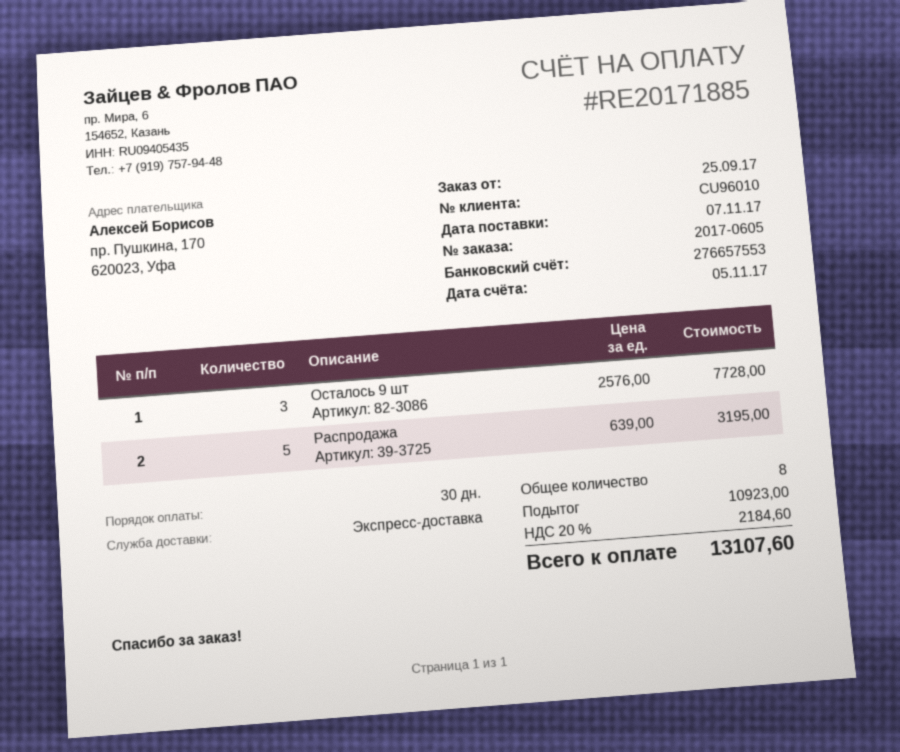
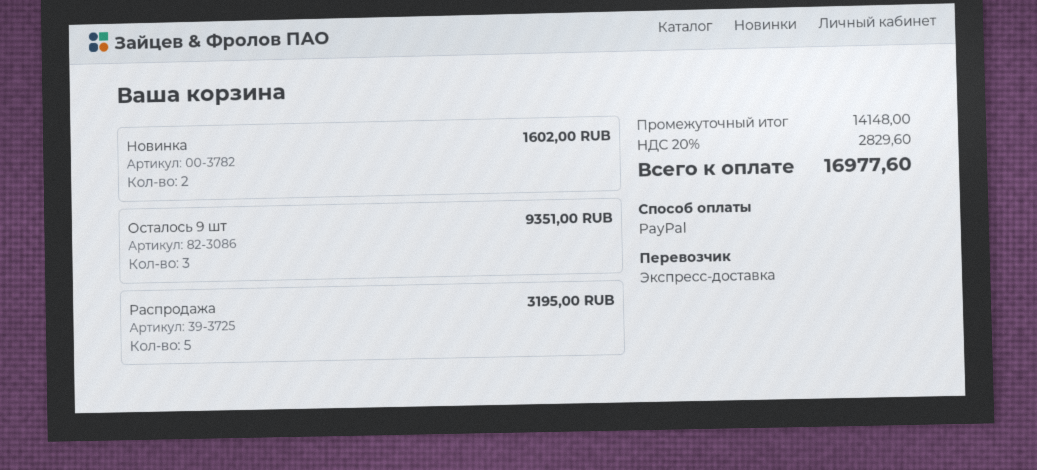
Осталось 9 шт: 3 for 7728.00 -> 3 for 9351.00
Новинка: none -> 2 for 1602.00
subtotal: 10923.00 -> 14148.00
tax: 20% = 2184.60 -> 20% = 2829.60
total: 13107.60 -> 16977.60

